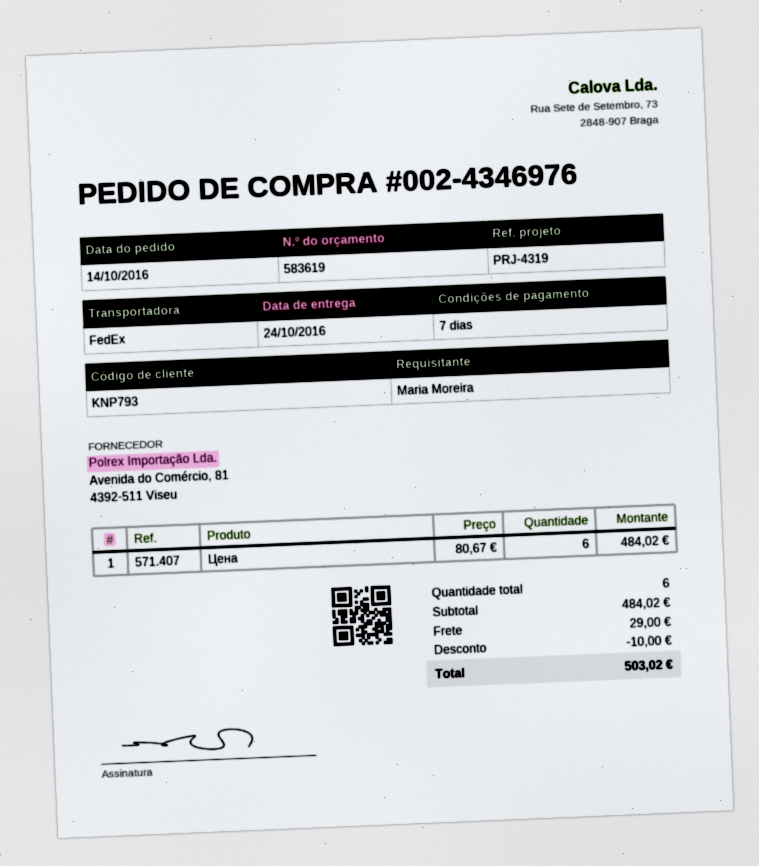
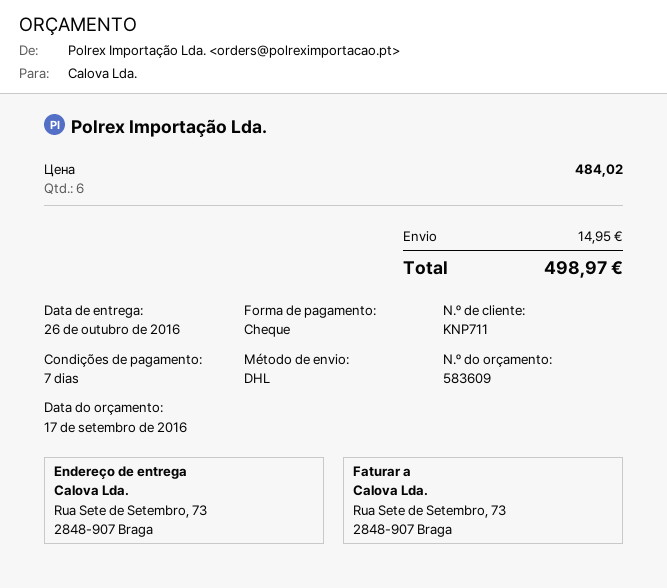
quote number: 583619 -> 583609
delivery date: 2016-10-24 -> 2016-10-26
customer number: KNP793 -> KNP711
shipping method: FedEx -> DHL
discount: 10.00 -> none
shipping: 29.00 -> 14.95
total: 503.02 -> 498.97

